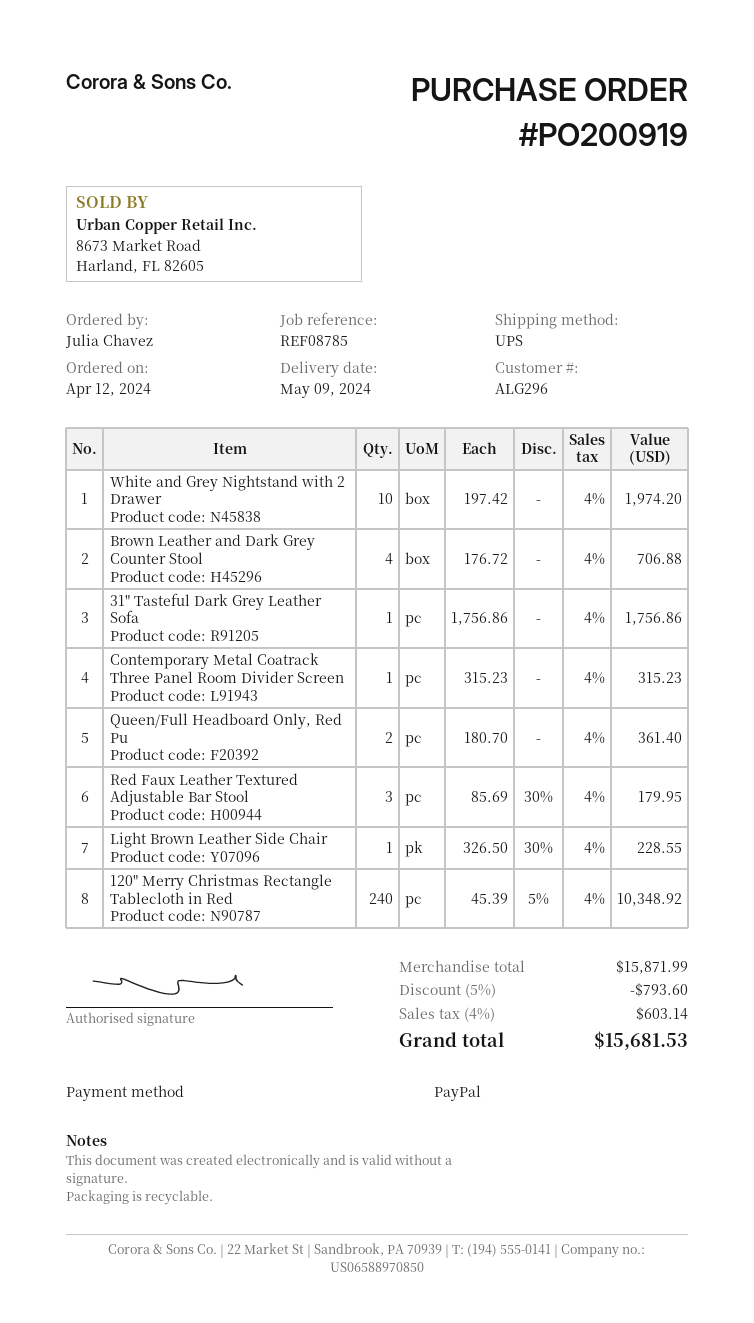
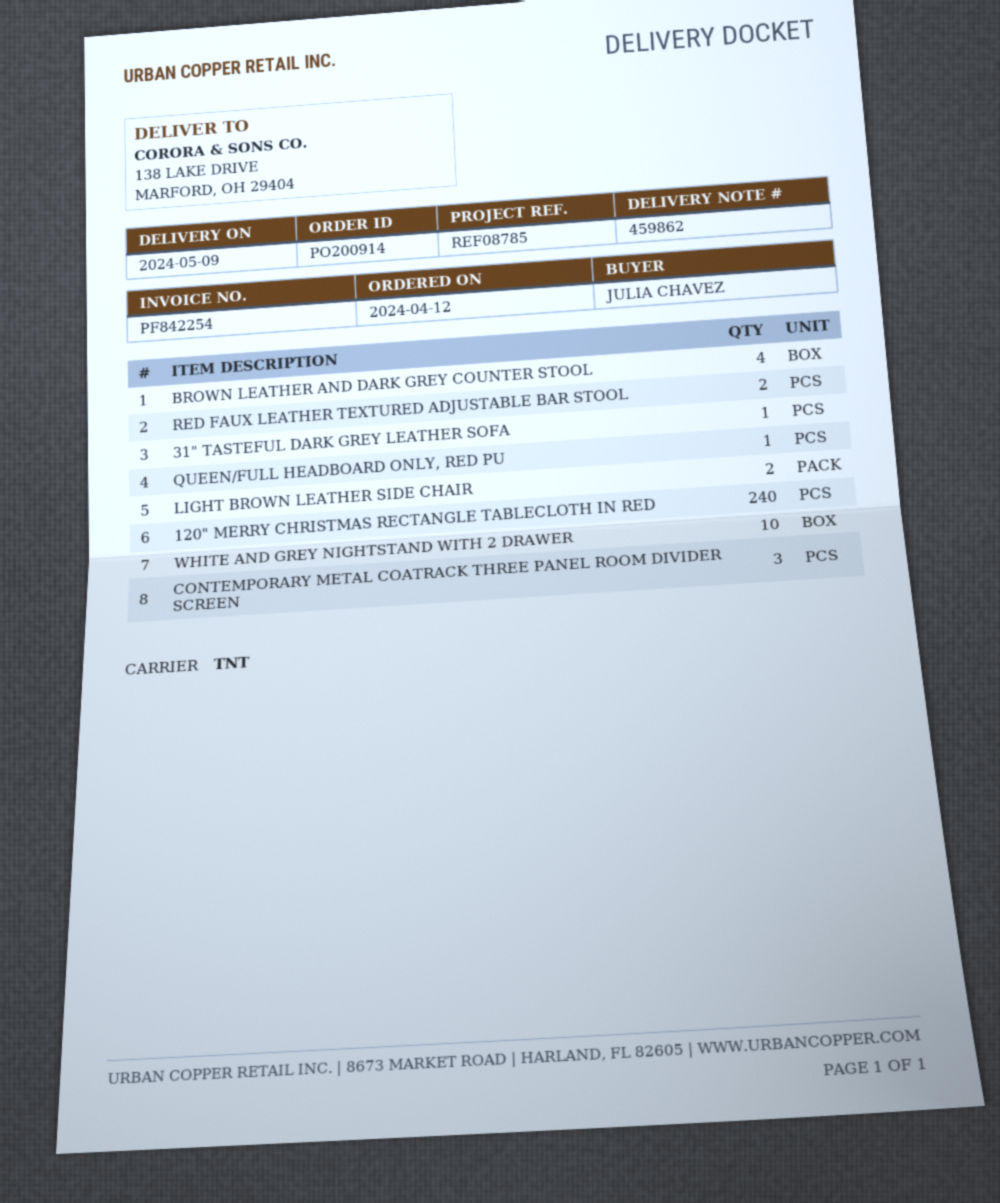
order number: PO200919 -> PO200914
shipping method: UPS -> TNT
Contemporary Metal Coatrack Three Panel Room Divider Screen: 1 -> 3
Queen/Full Headboard Only, Red Pu: 2 -> 1
Red Faux Leather Textured Adjustable Bar Stool: 3 -> 2
Light Brown Leather Side Chair: 1 -> 2

